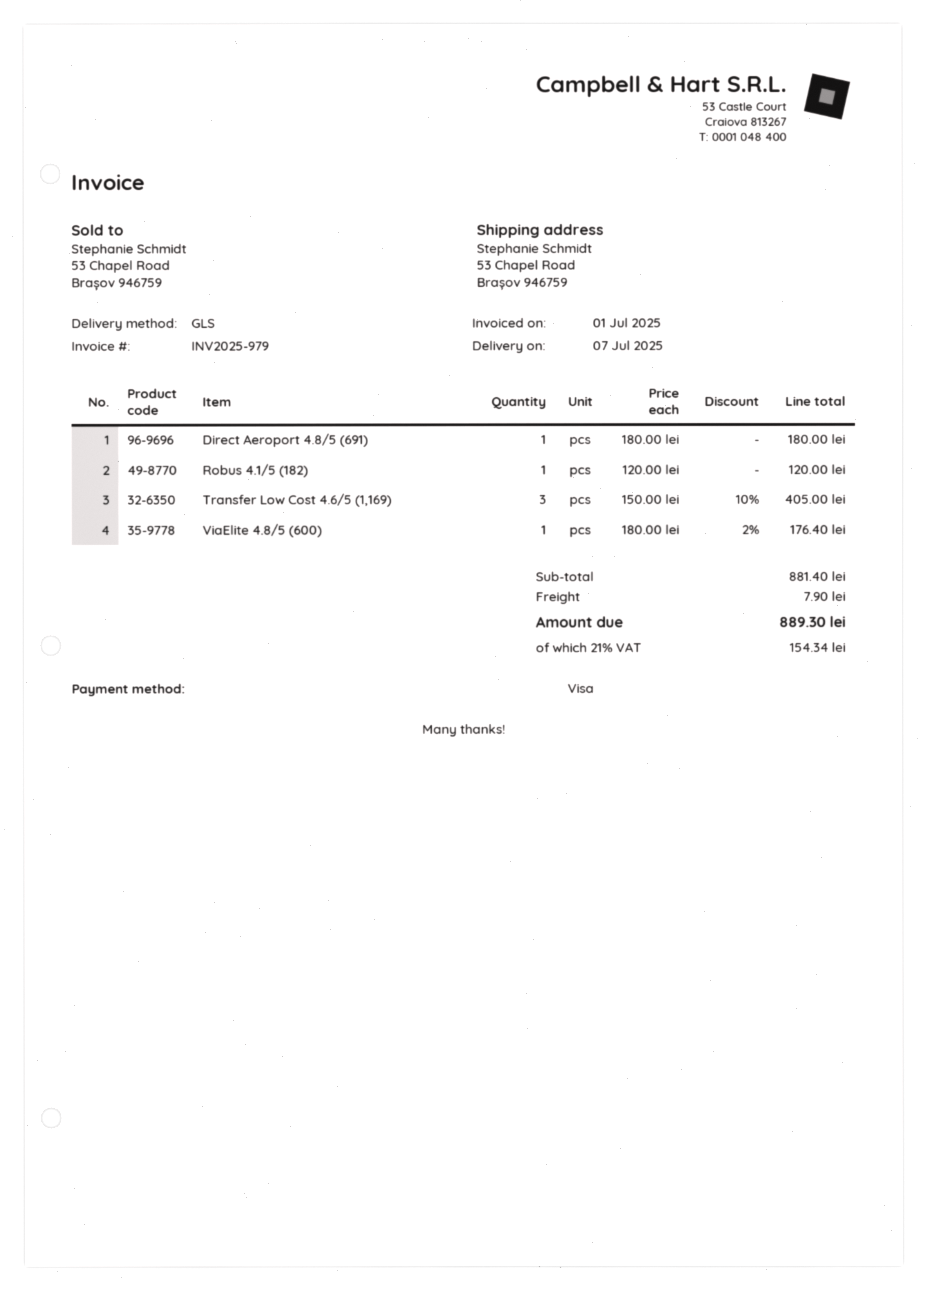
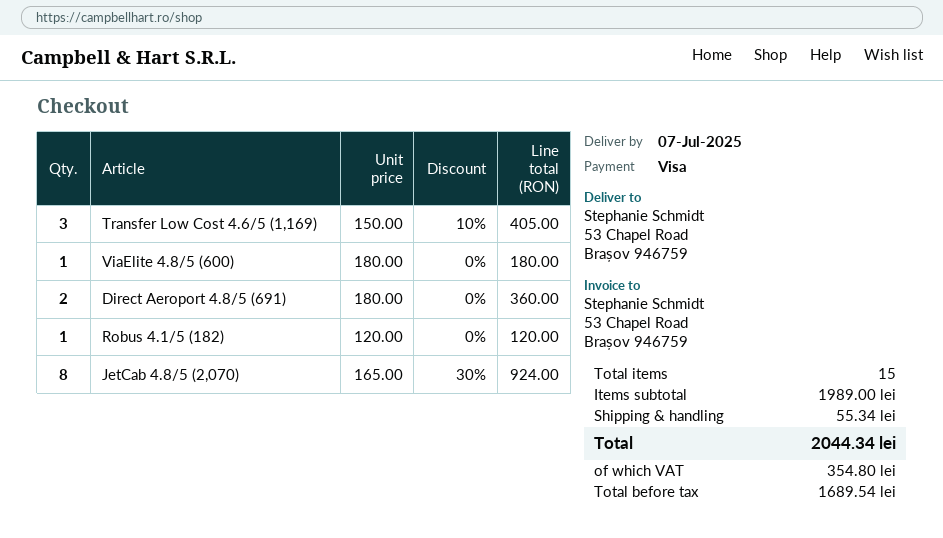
Direct Aeroport 4.8/5 (691): 1 x 180.00 = 180.00 -> 2 x 180.00 = 360.00
ViaElite 4.8/5 (600): 1 x 180.00 - 2% = 176.40 -> 1 x 180.00 = 180.00
JetCab 4.8/5 (2,070): none -> 8 x 165.00 - 30% = 924.00
subtotal: 881.40 -> 1989.00
shipping: 7.90 -> 55.34
tax: 154.34 -> 354.80
total: 889.30 -> 2044.34

